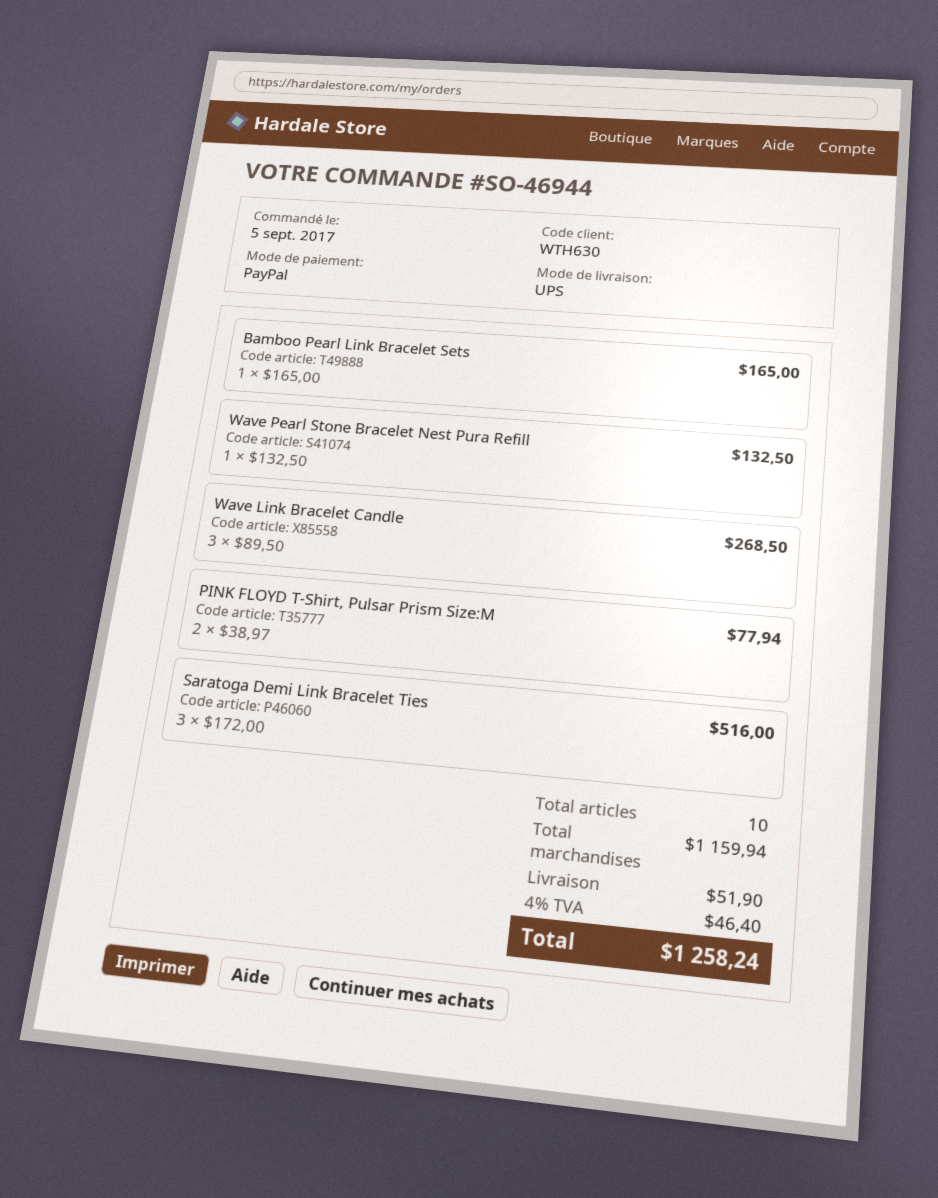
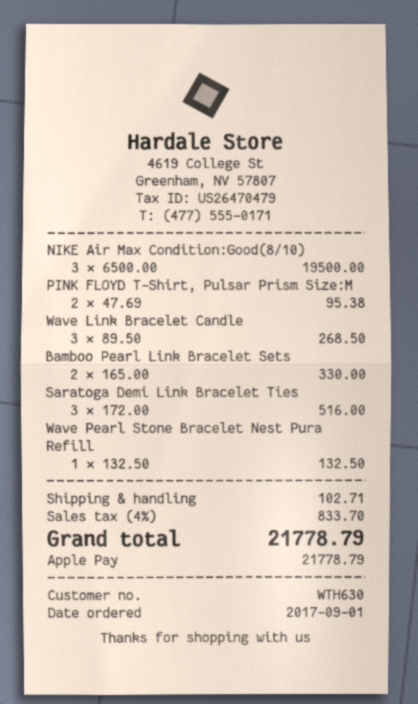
order date: 2017-09-05 -> 2017-09-01
payment method: PayPal -> Apple Pay
Bamboo Pearl Link Bracelet Sets: 1 x 165.00 = 165.00 -> 2 x 165.00 = 330.00
PINK FLOYD T-Shirt, Pulsar Prism Size:M: 2 x 38.97 = 77.94 -> 2 x 47.69 = 95.38
NIKE Air Max Condition:Good(8/10): none -> 3 x 6500.00 = 19500.00
shipping: 51.90 -> 102.71
tax: 4% = 46.40 -> 4% = 833.70
total: 1258.24 -> 21778.79

